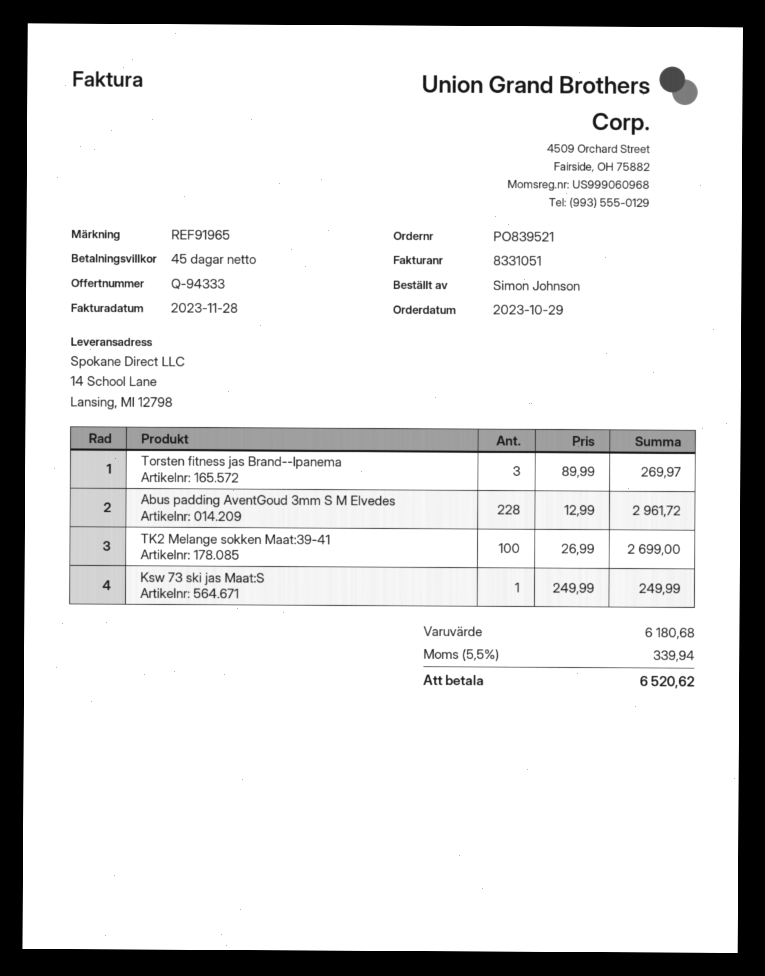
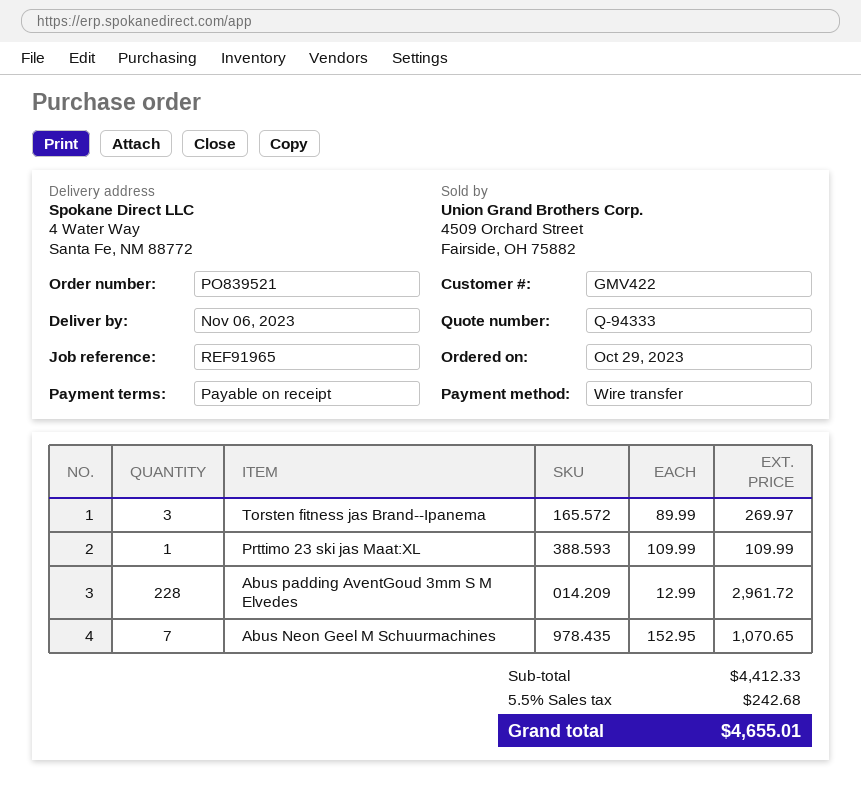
payment terms: 45 days -> on receipt
ship to: 14 School Lane, Lansing, MI 12798 -> 4 Water Way, Santa Fe, NM 88772
TK2 Melange sokken Maat:39-41: 100 x 26.99 = 2699.00 -> none
Ksw 73 ski jas Maat:S: 1 x 249.99 = 249.99 -> none
Prttimo 23 ski jas Maat:XL: none -> 1 x 109.99 = 109.99
Abus Neon Geel M Schuurmachines: none -> 7 x 152.95 = 1070.65
subtotal: 6180.68 -> 4412.33
tax: 5.5% = 339.94 -> 5.5% = 242.68
total: 6520.62 -> 4655.01

